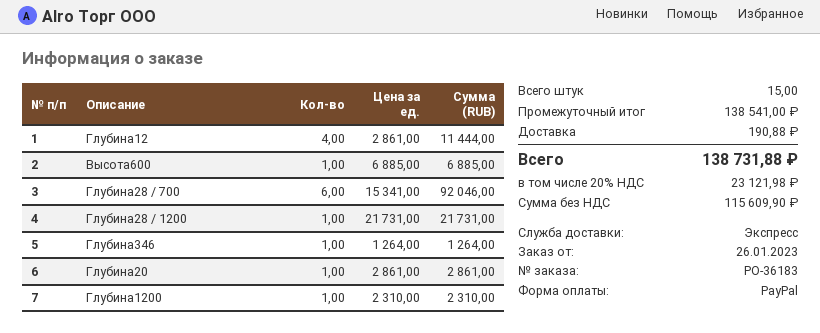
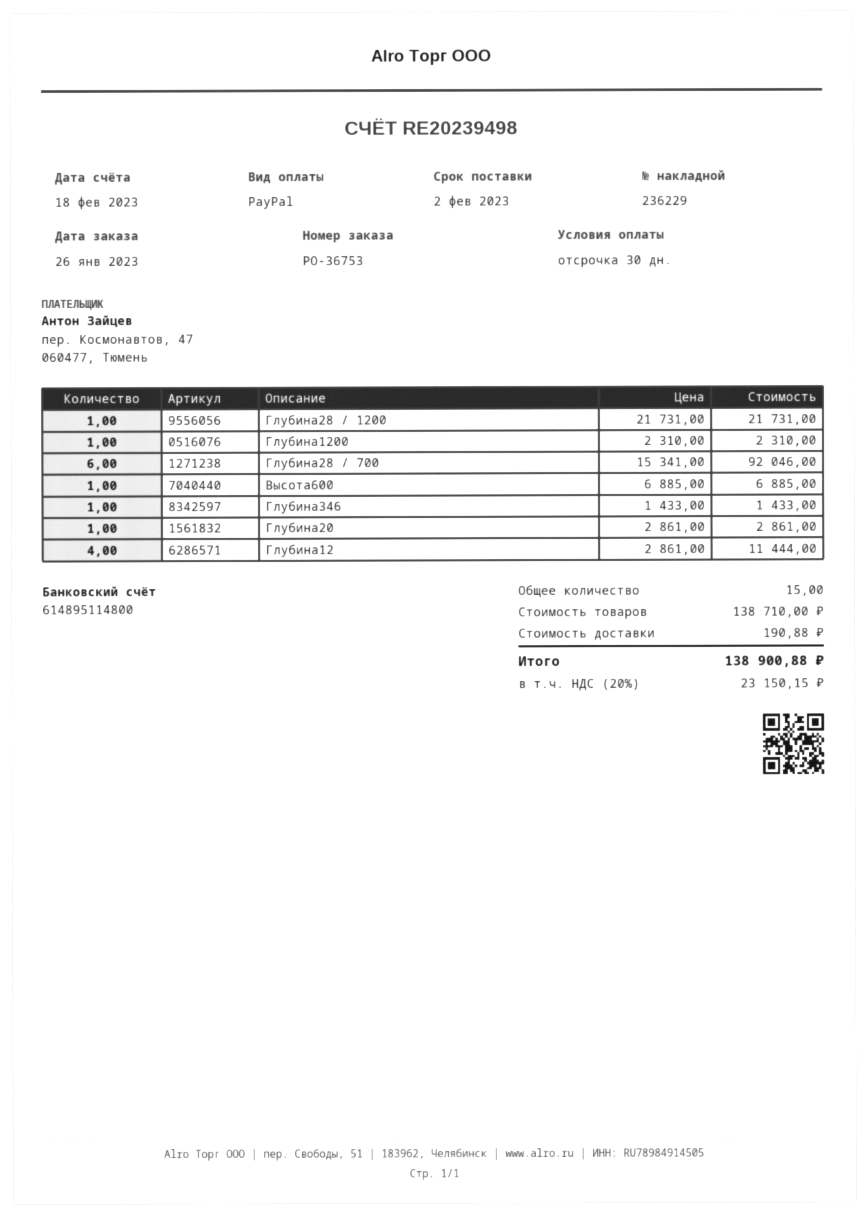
order number: PO-36183 -> PO-36753
Глубина346: 1 x 1264.00 = 1264.00 -> 1 x 1433.00 = 1433.00
subtotal: 138541.00 -> 138710.00
tax: 20% = 23121.98 -> 20% = 23150.15
total: 138731.88 -> 138900.88

